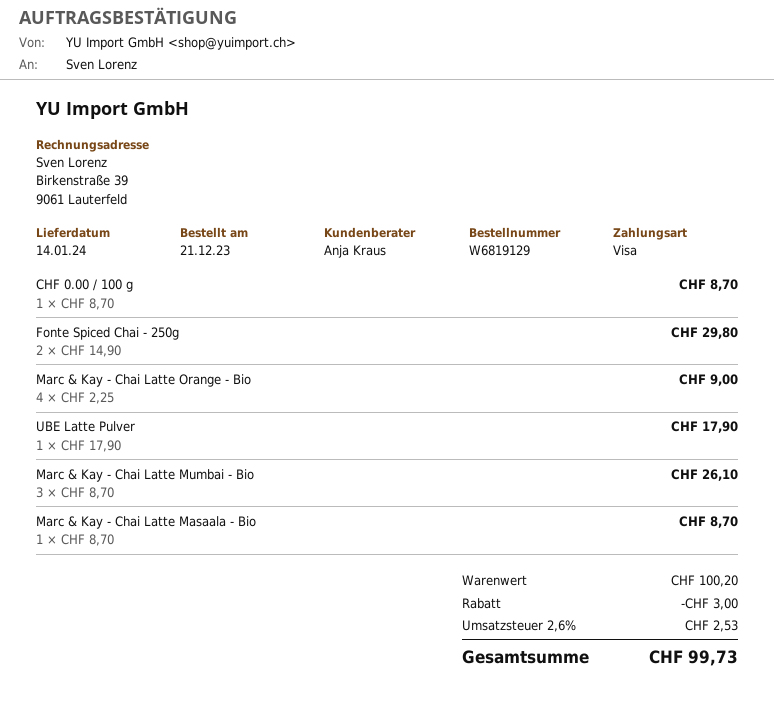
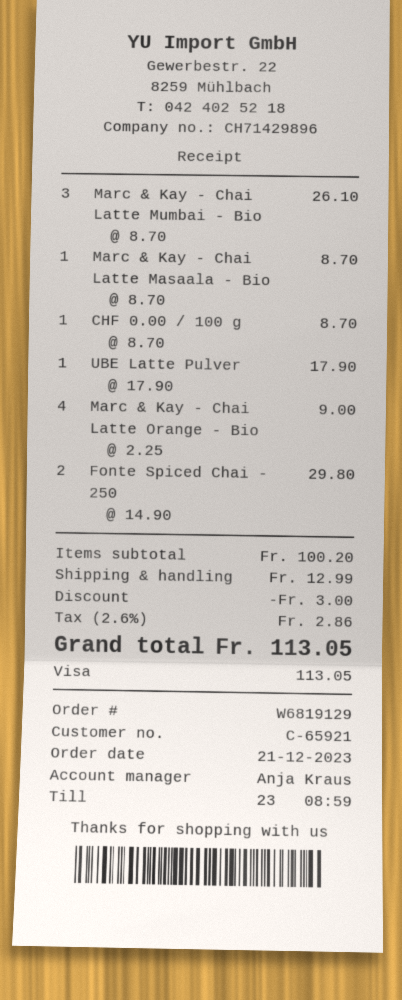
shipping: none -> 12.99
tax: 2.6% = 2.53 -> 2.6% = 2.86
total: 99.73 -> 113.05

